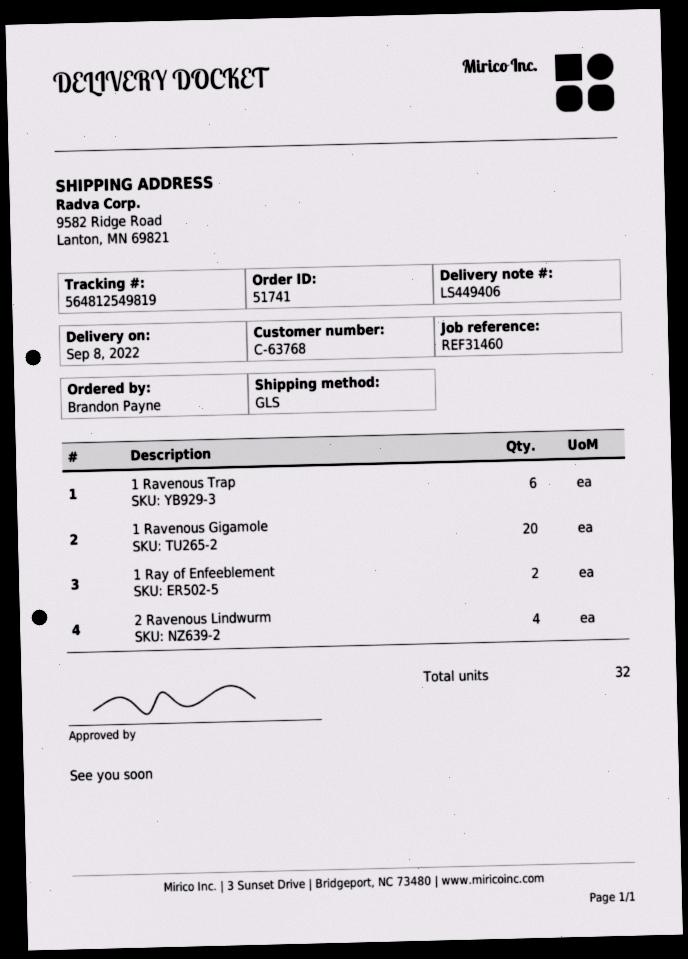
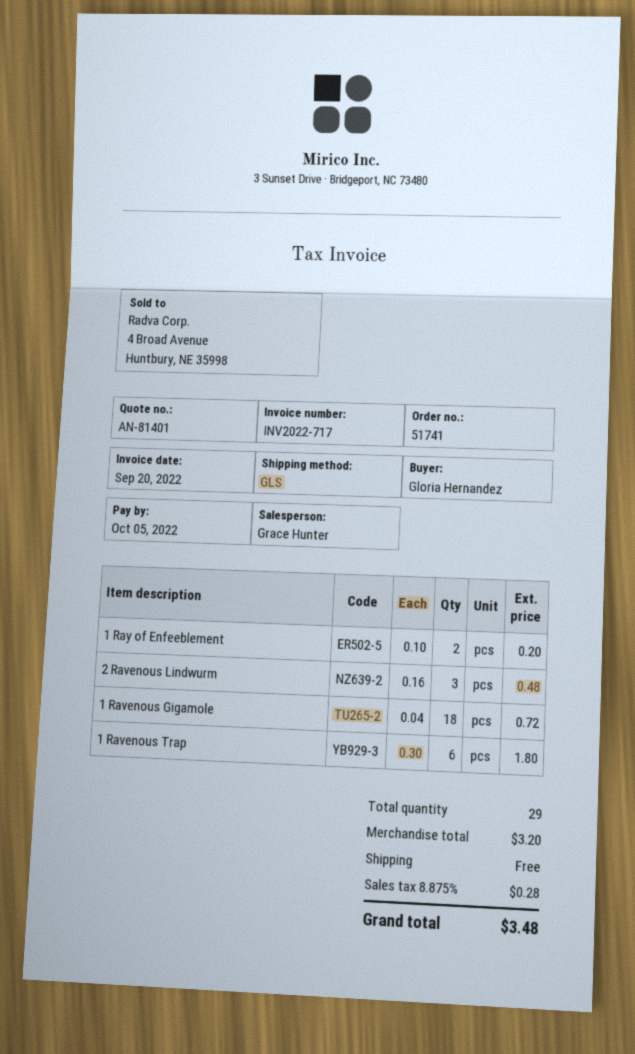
ordered by: Brandon Payne -> Gloria Hernandez
1 Ravenous Gigamole: 20 -> 18
2 Ravenous Lindwurm: 4 -> 3
total quantity: 32 -> 29

